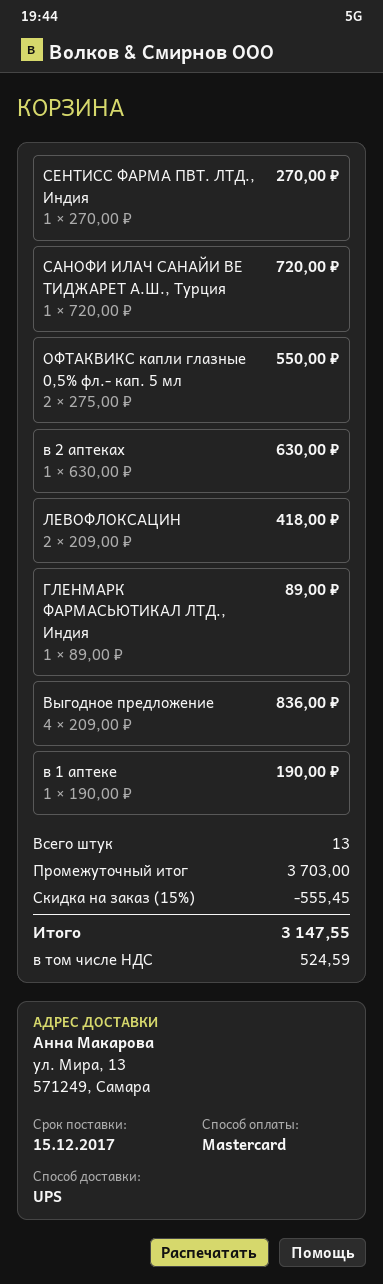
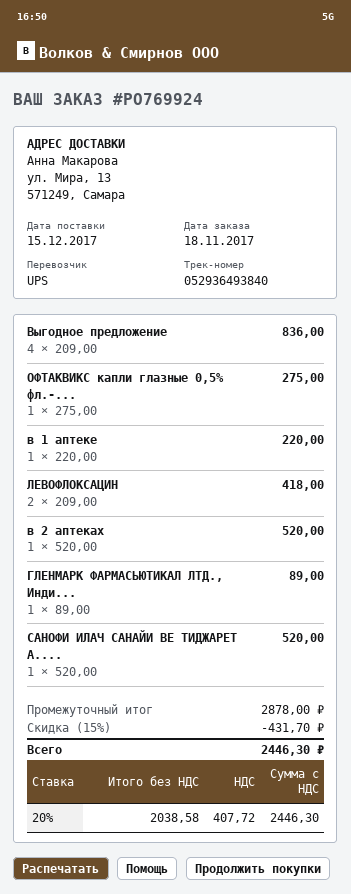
СЕНТИСС ФАРМА ПВТ. ЛТД., Индия: 1 x 270.00 = 270.00 -> none
САНОФИ ИЛАЧ САНАЙИ ВЕ ТИДЖАРЕТ А.Ш., Турция: 1 x 720.00 = 720.00 -> 1 x 520.00 = 520.00
ОФТАКВИКС капли глазные 0,5% фл.- кап. 5 мл: 2 x 275.00 = 550.00 -> 1 x 275.00 = 275.00
в 2 аптеках: 1 x 630.00 = 630.00 -> 1 x 520.00 = 520.00
в 1 аптеке: 1 x 190.00 = 190.00 -> 1 x 220.00 = 220.00
subtotal: 3703.00 -> 2878.00
discount: 15% = 555.45 -> 15% = 431.70
tax: 524.59 -> 407.72
total: 3147.55 -> 2446.30

